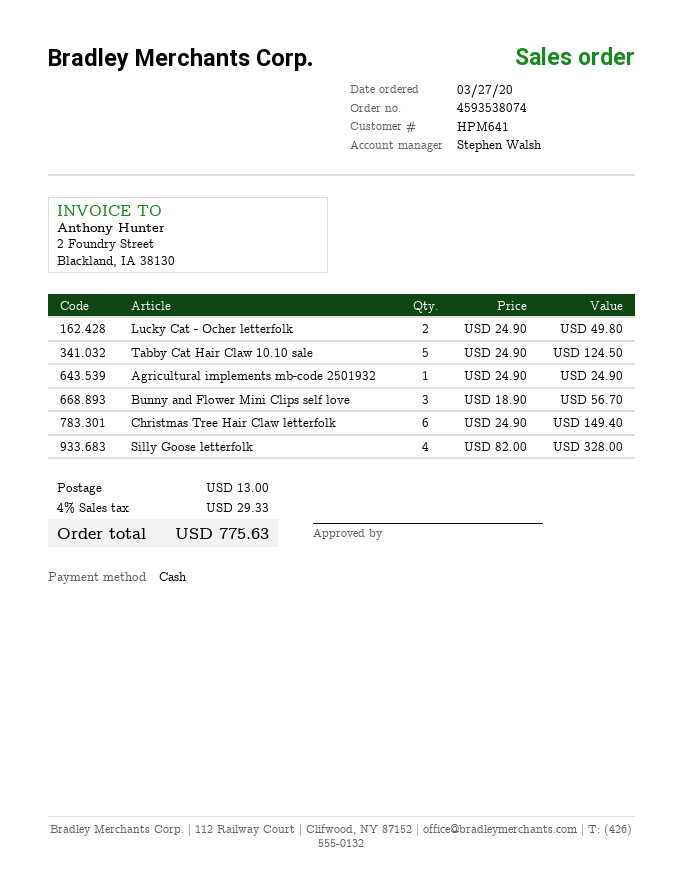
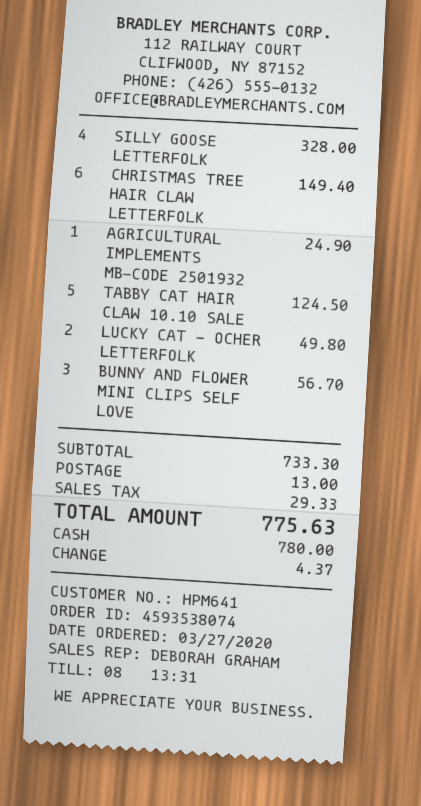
sales rep: Stephen Walsh -> DEBORAH GRAHAM

